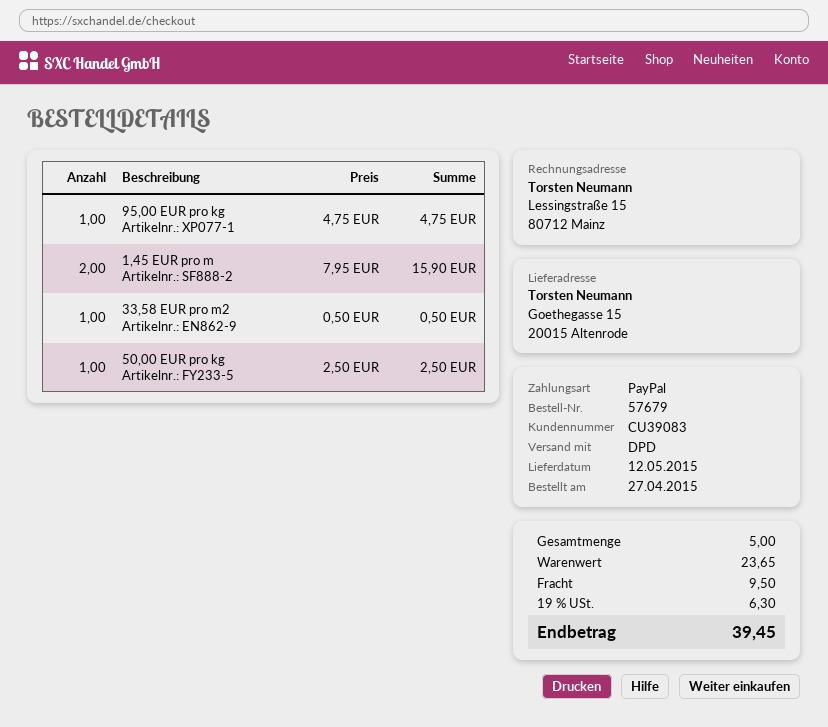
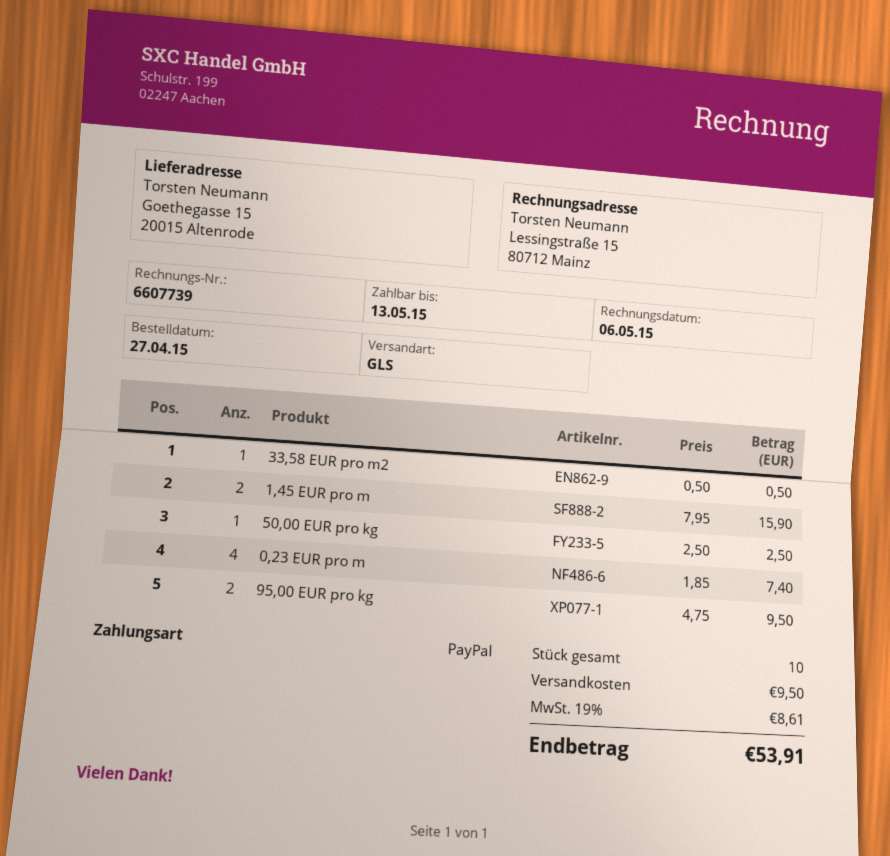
shipping method: DPD -> GLS
95,00 EUR pro kg: 1 x 4.75 = 4.75 -> 2 x 4.75 = 9.50
0,23 EUR pro m: none -> 4 x 1.85 = 7.40
total quantity: 5 -> 10
tax: 19% = 6.30 -> 19% = 8.61
total: 39.45 -> 53.91

